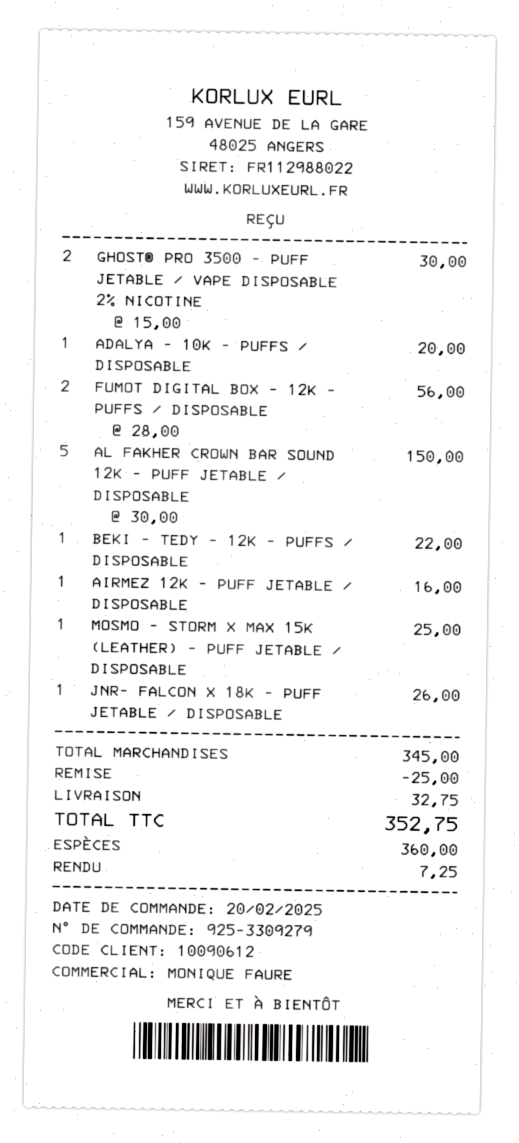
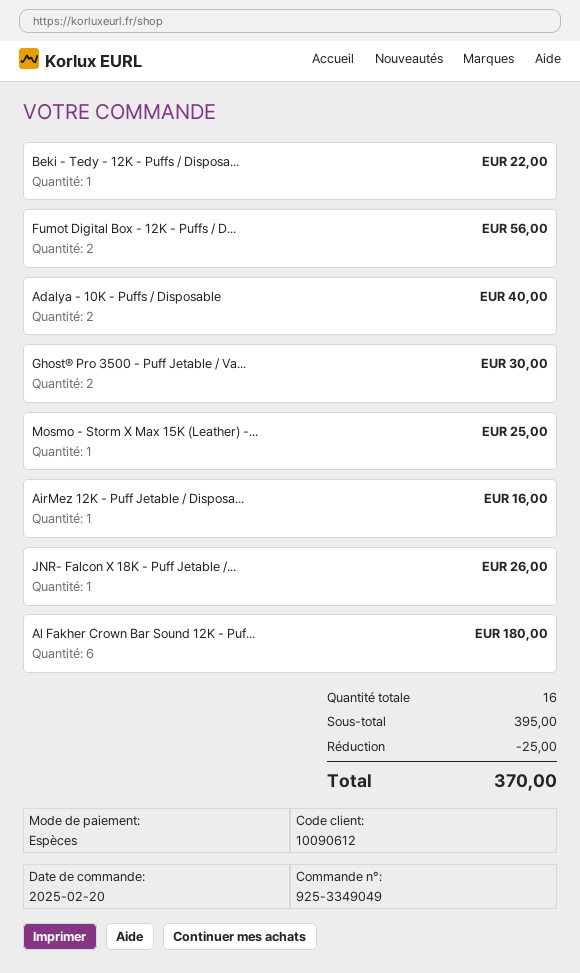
order number: 925-3309279 -> 925-3349049
ADALYA - 10K - PUFFS / DISPOSABLE: 1 for 20.00 -> 2 for 40.00
AL FAKHER CROWN BAR SOUND 12K - PUFF JETABLE / DISPOSABLE: 5 for 150.00 -> 6 for 180.00
subtotal: 345.00 -> 395.00
shipping: 32.75 -> none
total: 352.75 -> 370.00

